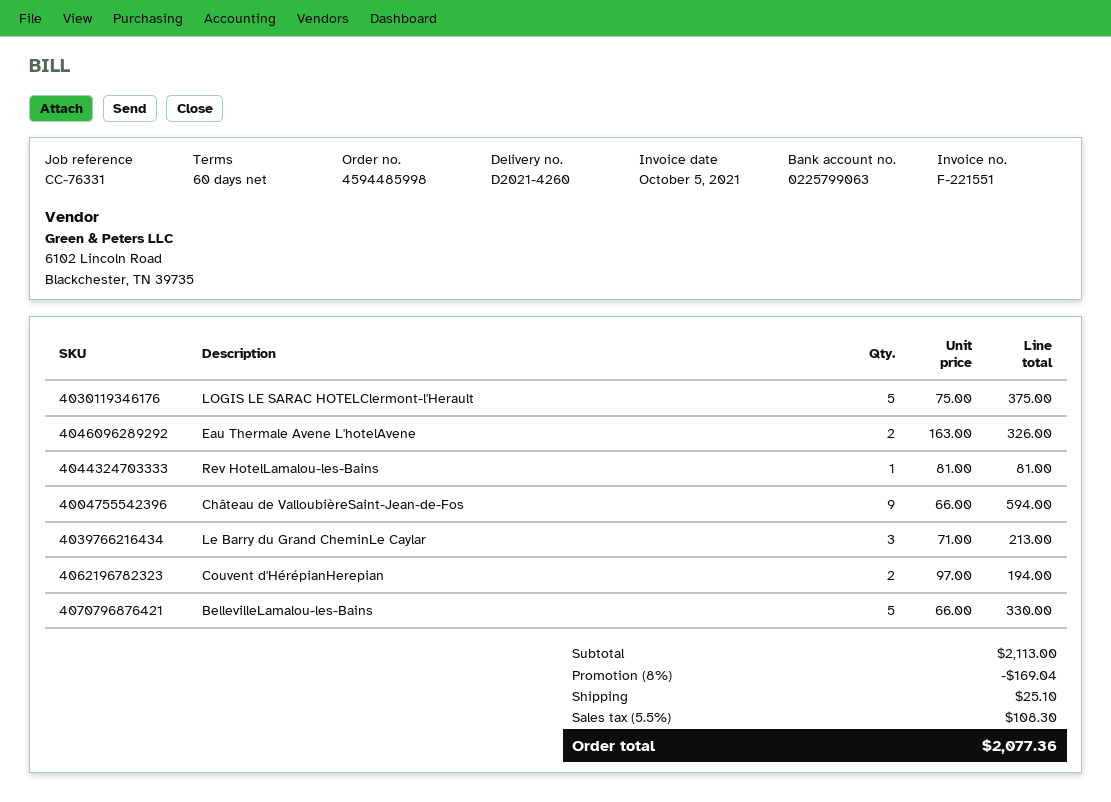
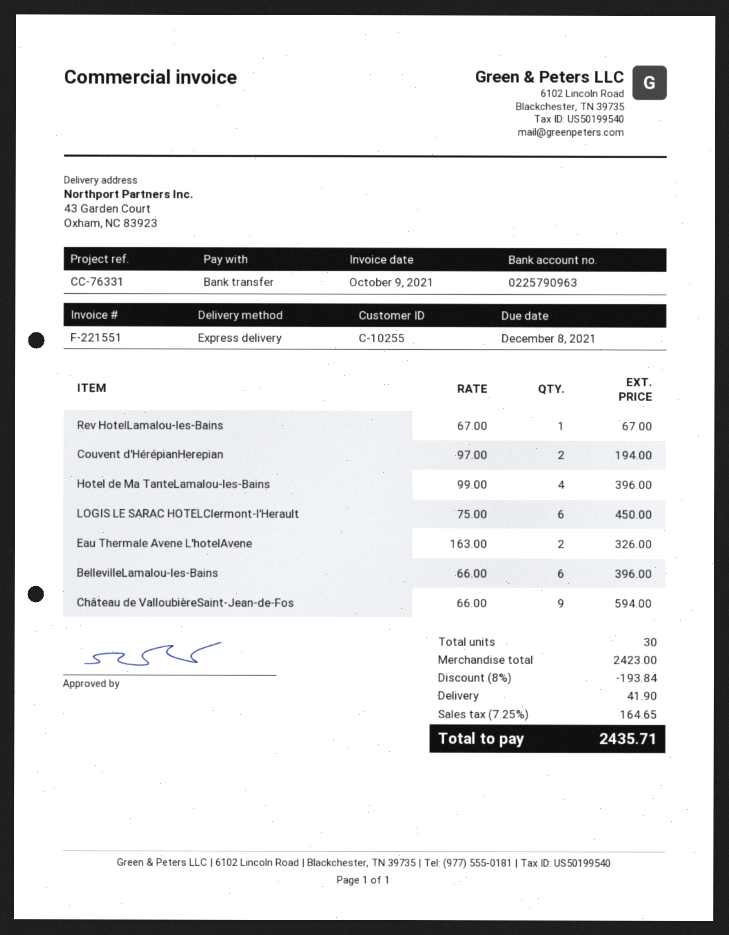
invoice date: 2021-10-05 -> 2021-10-09
bank account: 0225799063 -> 0225790963
LOGIS LE SARAC HOTELClermont-l'Herault: 5 x 75.00 = 375.00 -> 6 x 75.00 = 450.00
Rev HotelLamalou-les-Bains: 1 x 81.00 = 81.00 -> 1 x 67.00 = 67.00
Le Barry du Grand CheminLe Caylar: 3 x 71.00 = 213.00 -> none
BellevilleLamalou-les-Bains: 5 x 66.00 = 330.00 -> 6 x 66.00 = 396.00
Hotel de Ma TanteLamalou-les-Bains: none -> 4 x 99.00 = 396.00
subtotal: 2113.00 -> 2423.00
discount: 8% = 169.04 -> 8% = 193.84
shipping: 25.10 -> 41.90
tax: 5.5% = 108.30 -> 7.25% = 164.65
total: 2077.36 -> 2435.71

